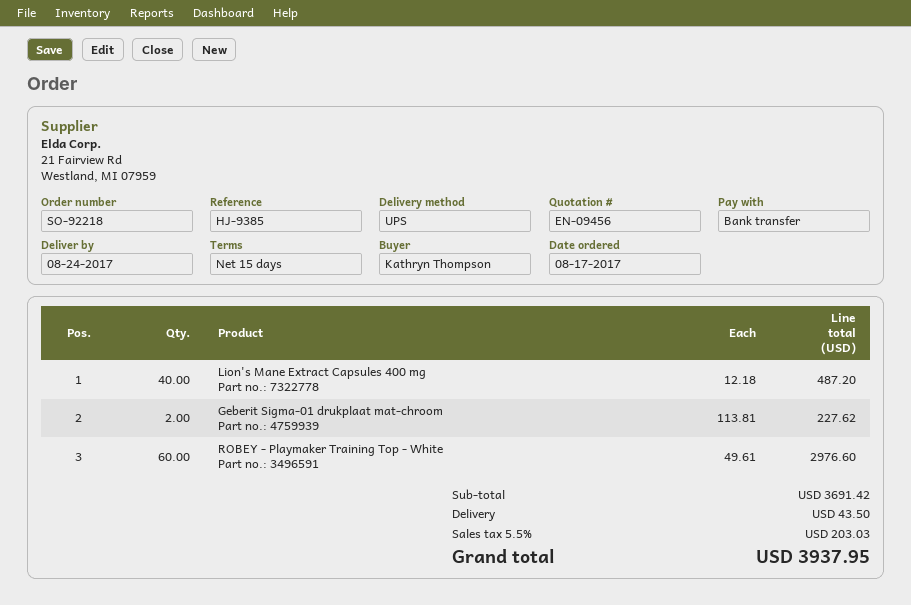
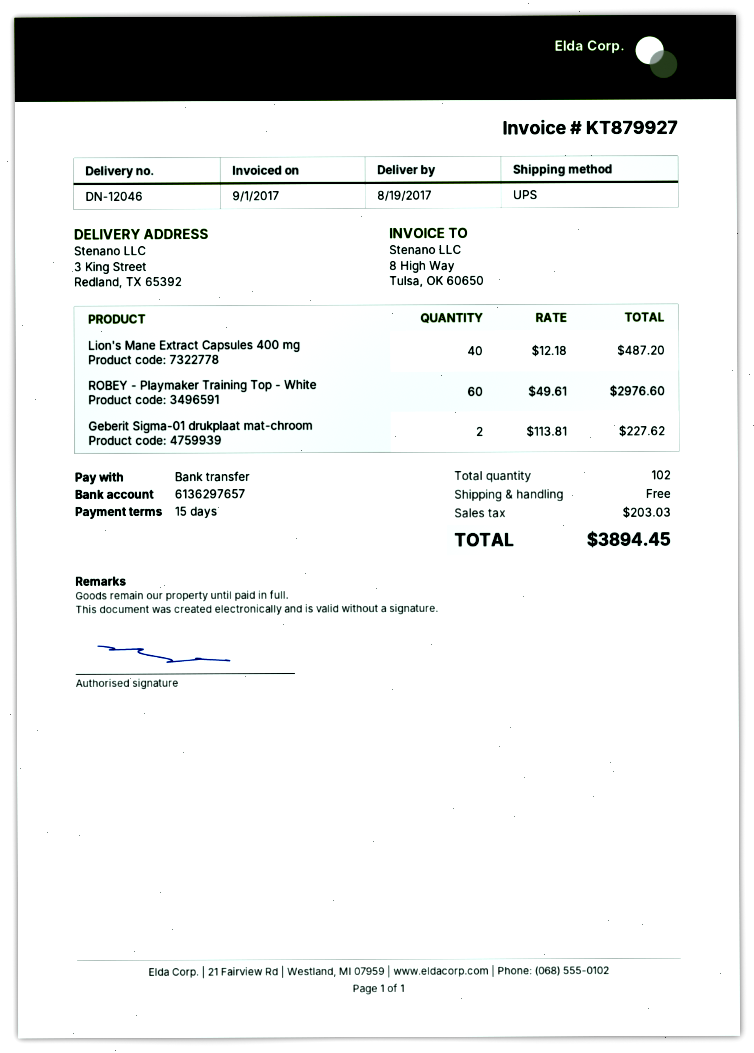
delivery date: 2017-08-24 -> 2017-08-19
shipping: 43.50 -> 0.00
total: 3937.95 -> 3894.45

